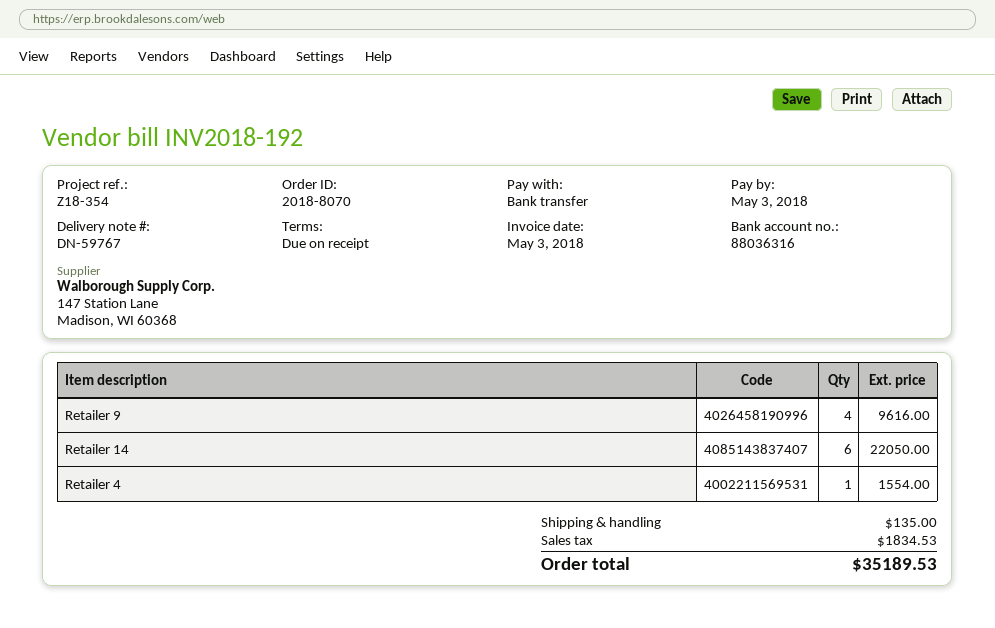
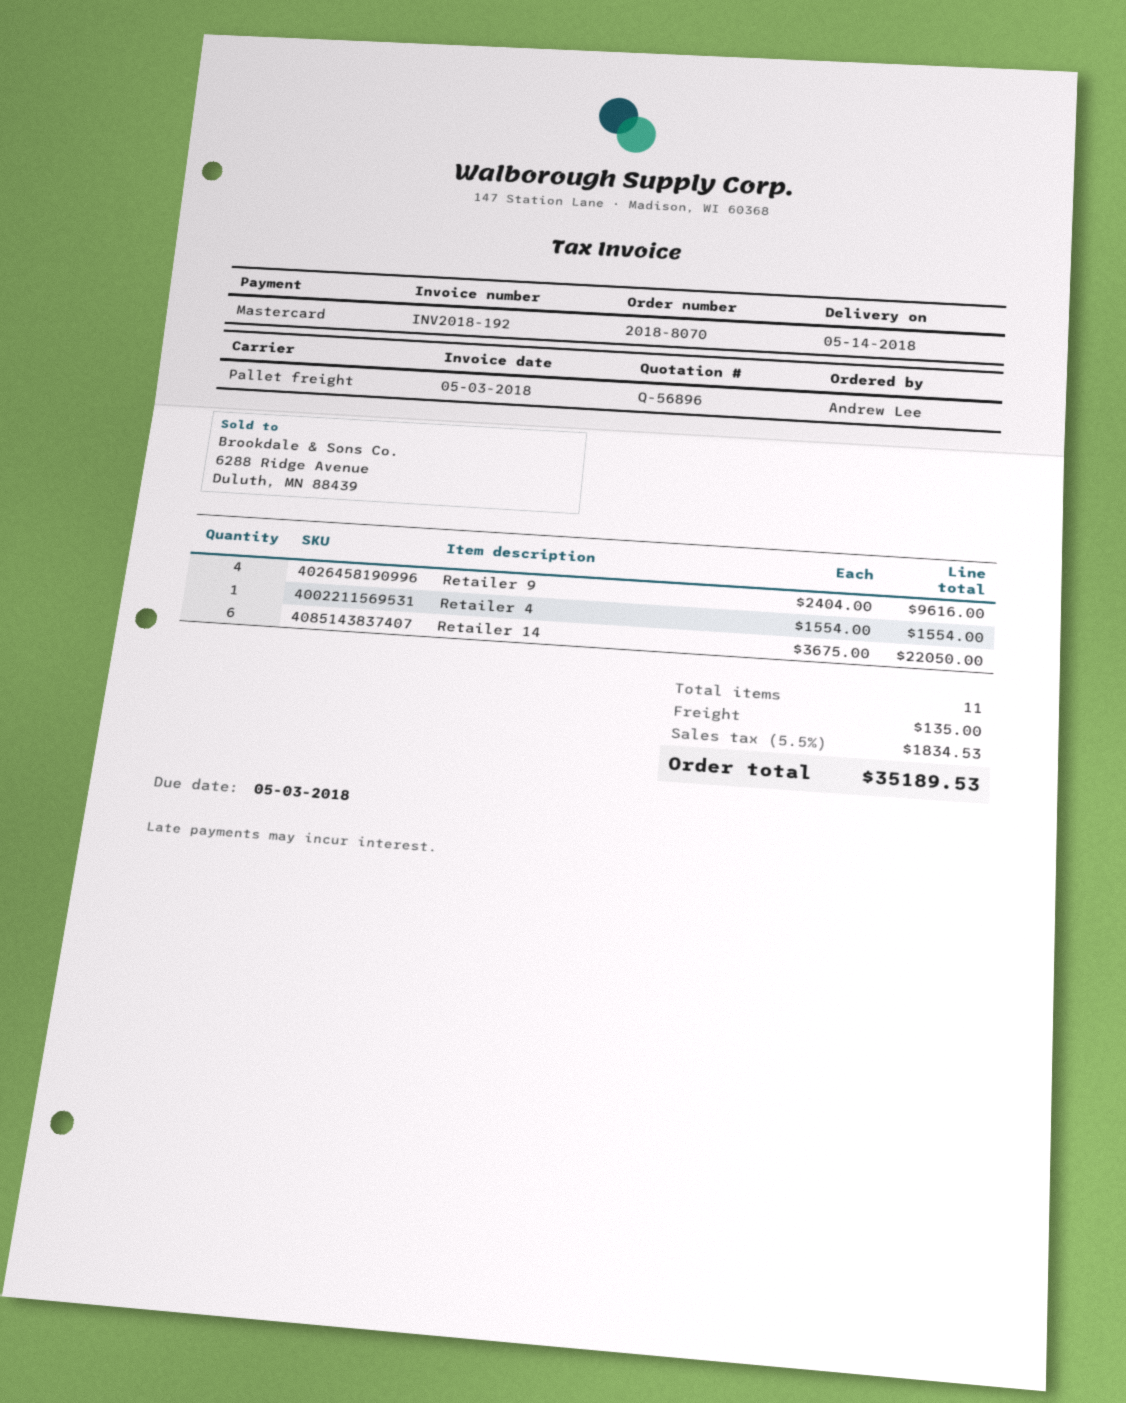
payment method: bank transfer -> Mastercard

